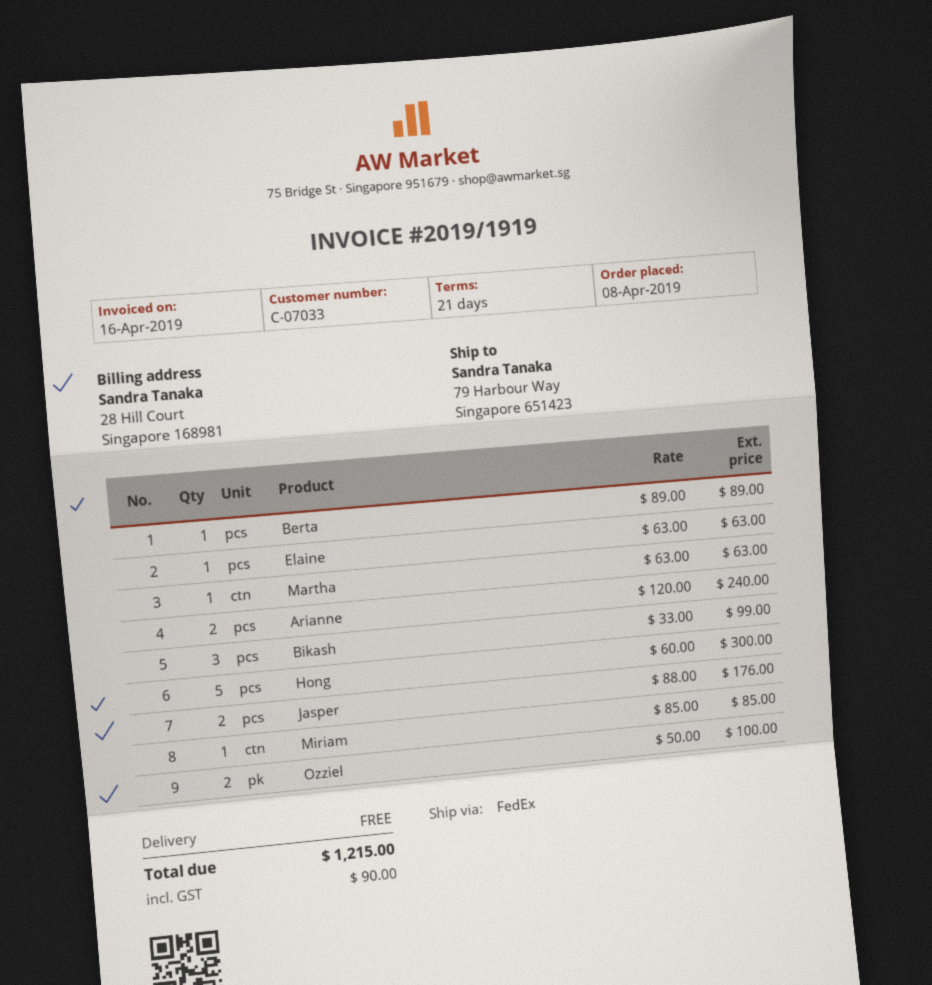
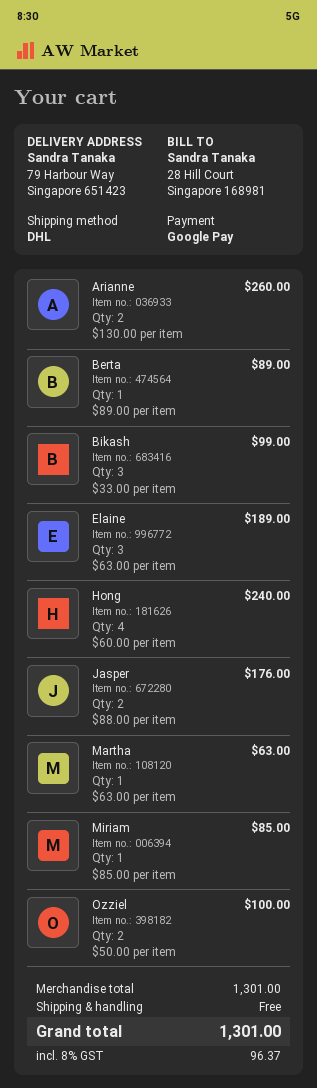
shipping method: FedEx -> DHL
Elaine: 1 x 63.00 = 63.00 -> 3 x 63.00 = 189.00
Arianne: 2 x 120.00 = 240.00 -> 2 x 130.00 = 260.00
Hong: 5 x 60.00 = 300.00 -> 4 x 60.00 = 240.00
tax: 90.00 -> 96.37
total: 1215.00 -> 1301.00

